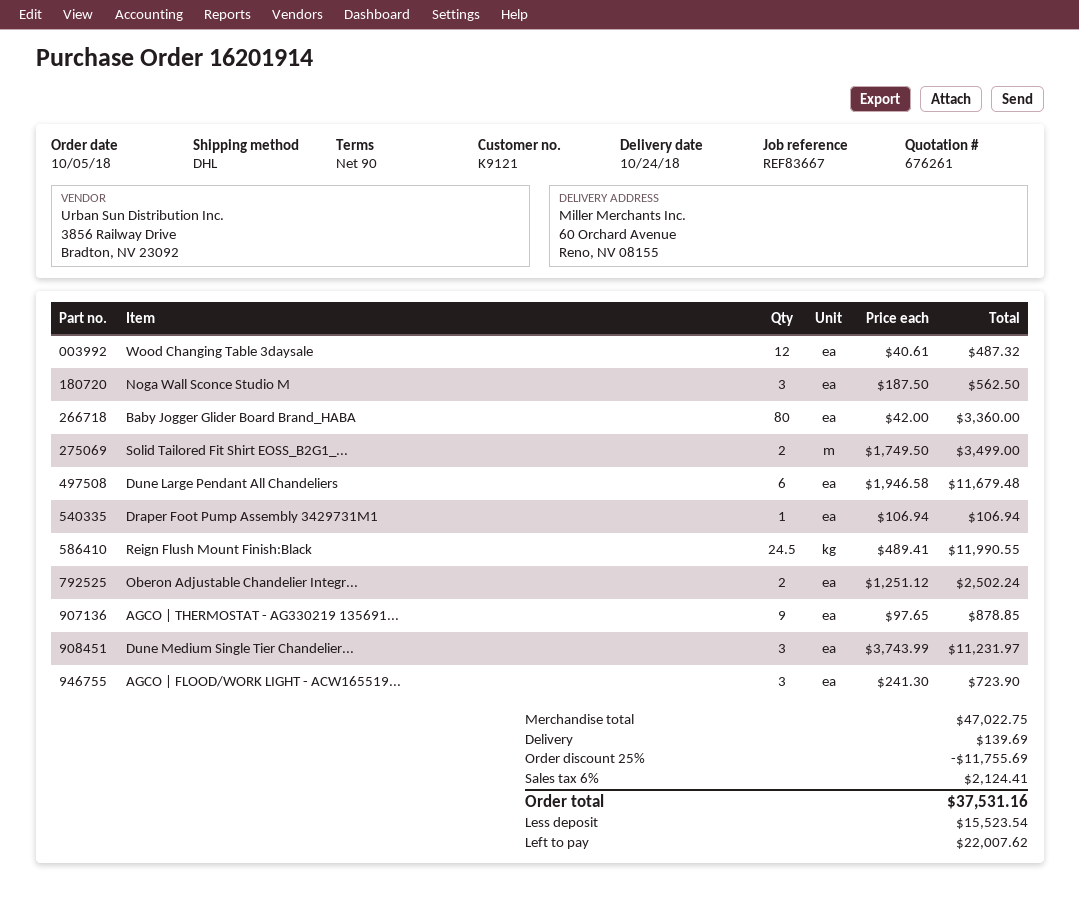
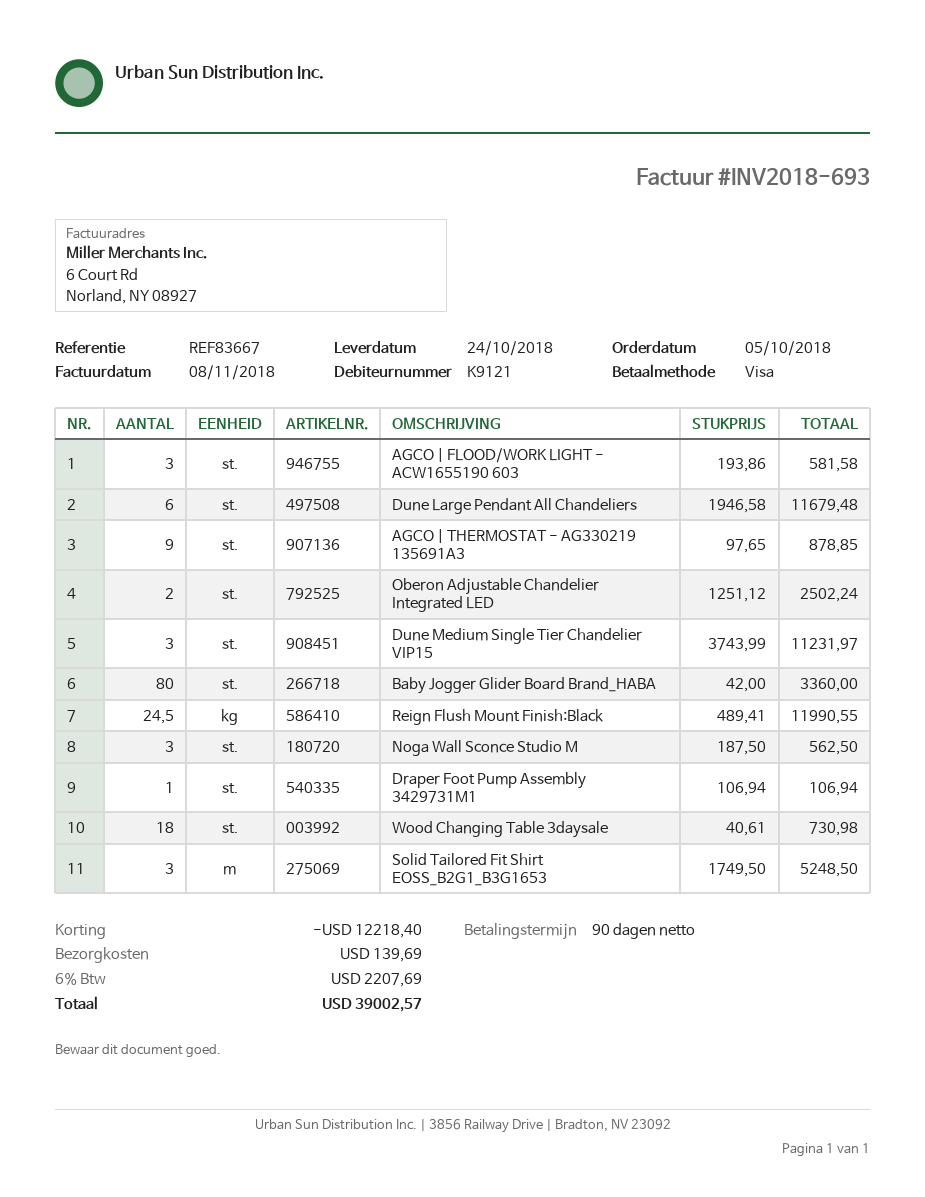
Wood Changing Table 3daysale: 12 x 40.61 = 487.32 -> 18 x 40.61 = 730.98
Solid Tailored Fit Shirt EOSS_B2G1_...: 2 x 1749.50 = 3499.00 -> 3 x 1749.50 = 5248.50
AGCO | FLOOD/WORK LIGHT - ACW165519...: 3 x 241.30 = 723.90 -> 3 x 193.86 = 581.58
discount: 11755.69 -> 12218.40
tax: 6% = 2124.41 -> 6% = 2207.69
total: 37531.16 -> 39002.57

